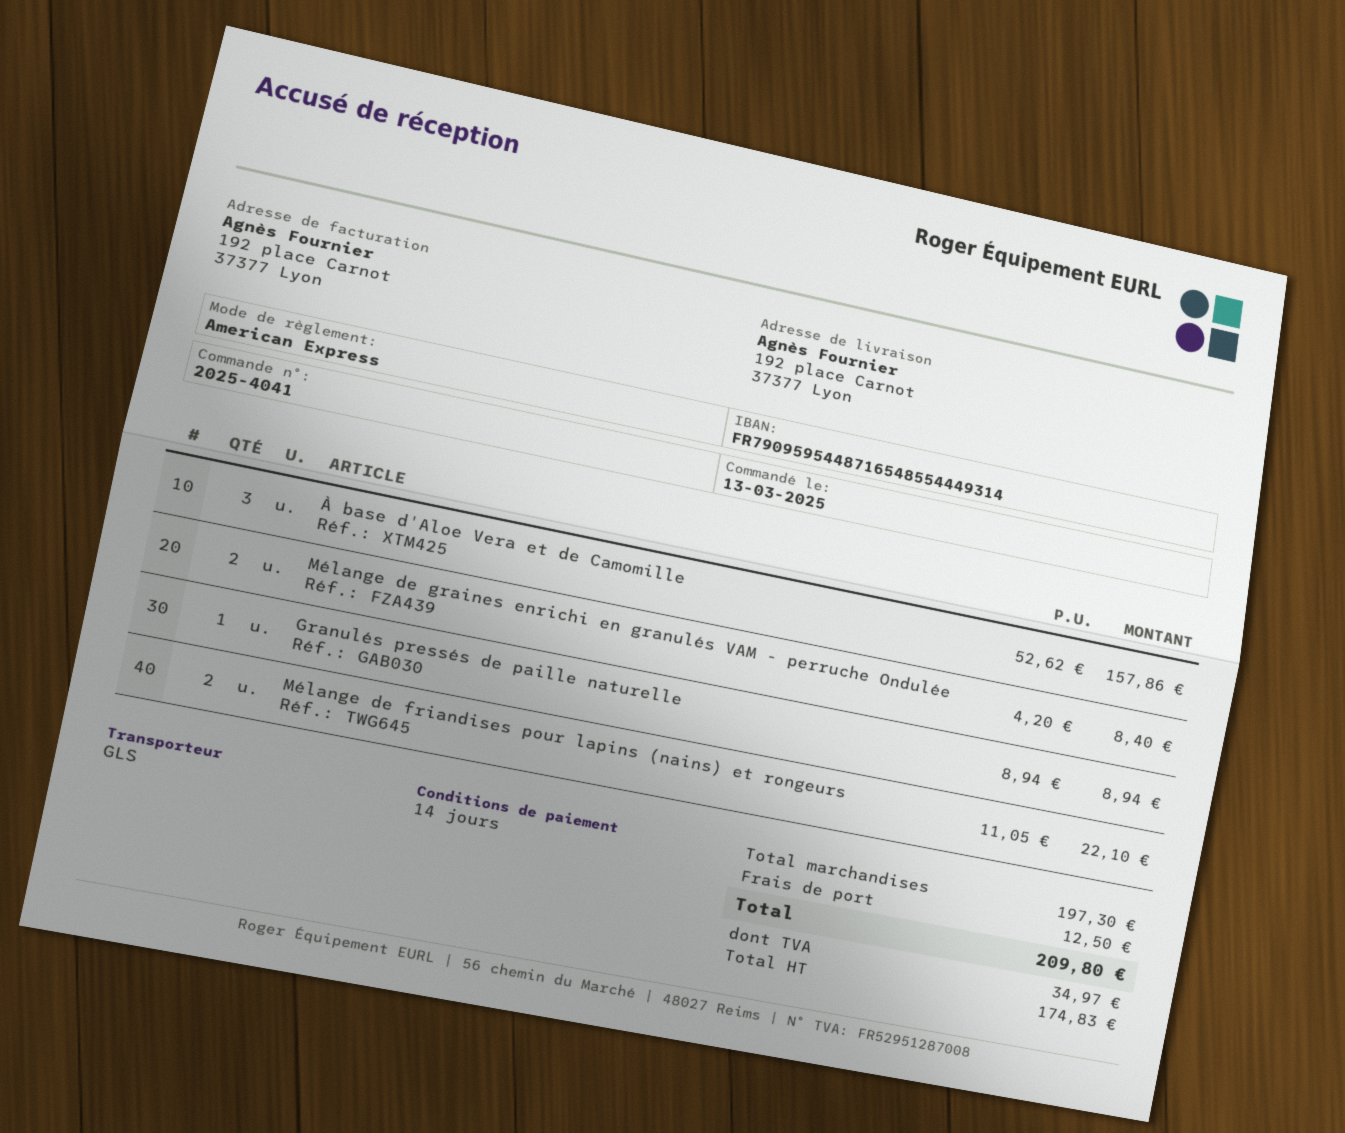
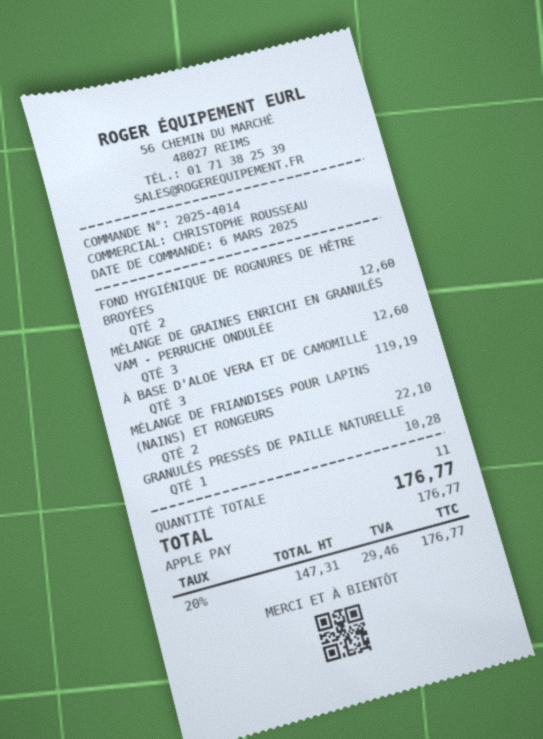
order number: 2025-4041 -> 2025-4014
order date: 2025-03-13 -> 2025-03-06
payment method: American Express -> Apple Pay
À base d'Aloe Vera et de Camomille: 3 for 157.86 -> 3 for 119.19
Mélange de graines enrichi en granulés VAM - perruche Ondulée: 2 for 8.40 -> 3 for 12.60
Granulés pressés de paille naturelle: 1 for 8.94 -> 1 for 10.28
FOND HYGIÉNIQUE DE ROGNURES DE HÊTRE BROYÉES: none -> 2 for 12.60
shipping: 12.50 -> none
net: 174.83 -> 147.31
tax: 34.97 -> 29.46
total: 209.80 -> 176.77

